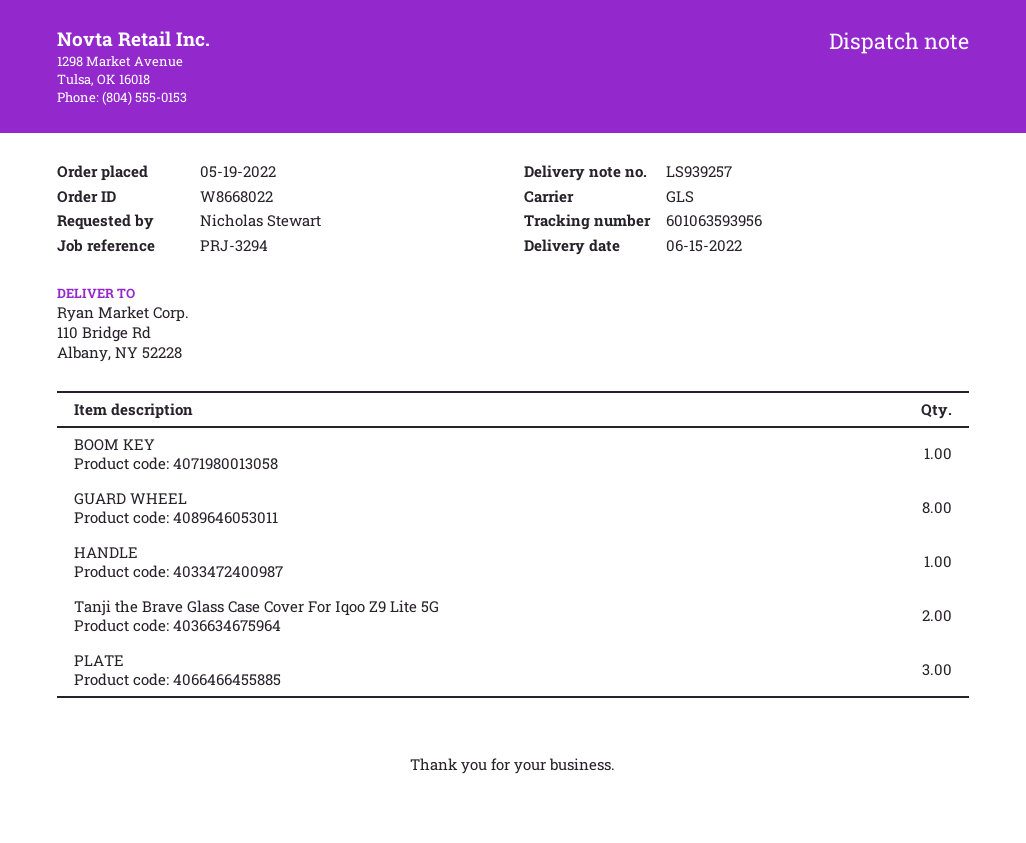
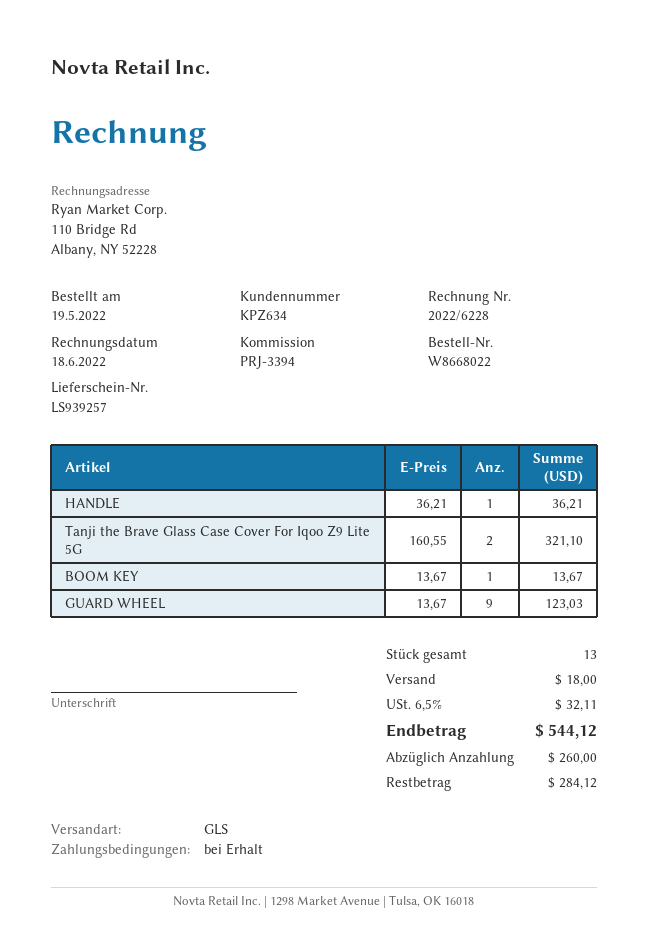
reference: PRJ-3294 -> PRJ-3394
GUARD WHEEL: 8 -> 9
PLATE: 3 -> none

